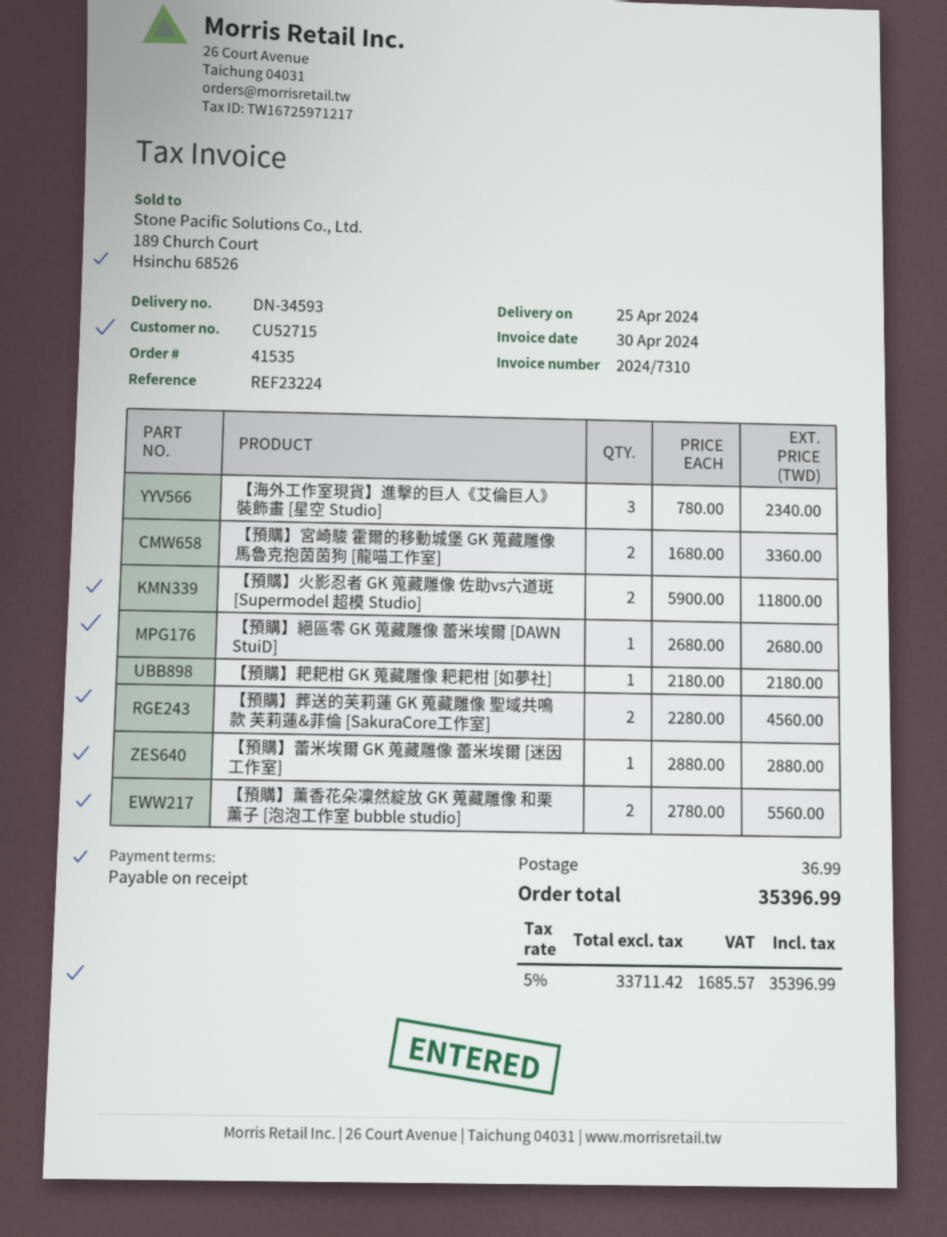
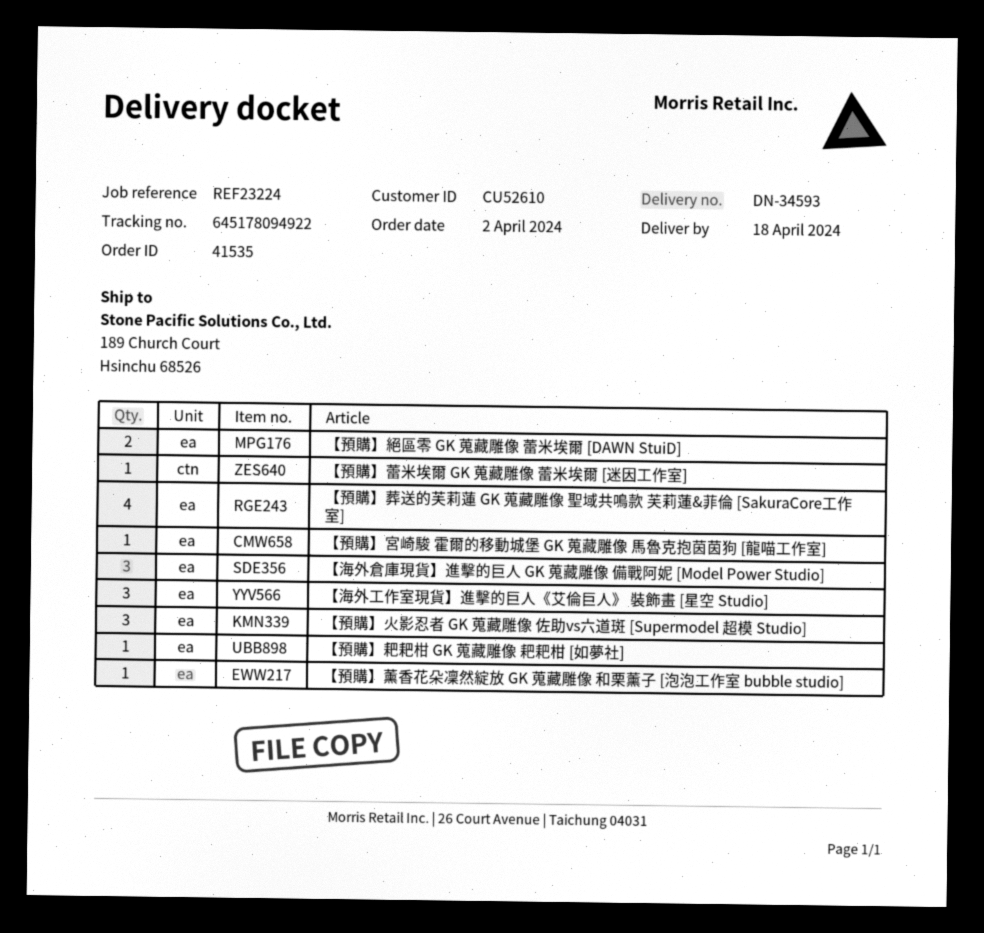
delivery date: 2024-04-25 -> 2024-04-18
customer number: CU52715 -> CU52610
【預購】宮崎駿 霍爾的移動城堡 GK 蒐藏雕像 馬魯克抱茵茵狗 [龍喵工作室]: 2 -> 1
【預購】火影忍者 GK 蒐藏雕像 佐助vs六道斑 [Supermodel 超模 Studio]: 2 -> 3
【預購】絕區零 GK 蒐藏雕像 蕾米埃爾 [DAWN StuiD]: 1 -> 2
【預購】葬送的芙莉蓮 GK 蒐藏雕像 聖域共鳴款 芙莉蓮&菲倫 [SakuraCore工作室]: 2 -> 4
【預購】薰香花朵凜然綻放 GK 蒐藏雕像 和栗薰子 [泡泡工作室 bubble studio]: 2 -> 1
【海外倉庫現貨】進擊的巨人 GK 蒐藏雕像 備戰阿妮 [Model Power Studio]: none -> 3

